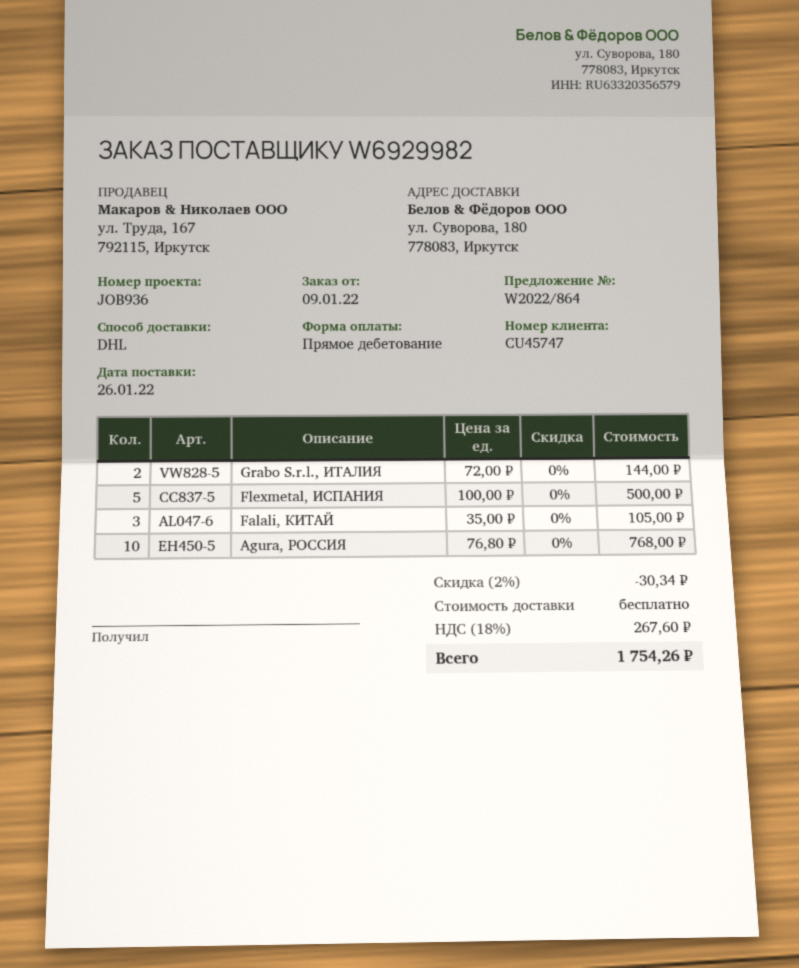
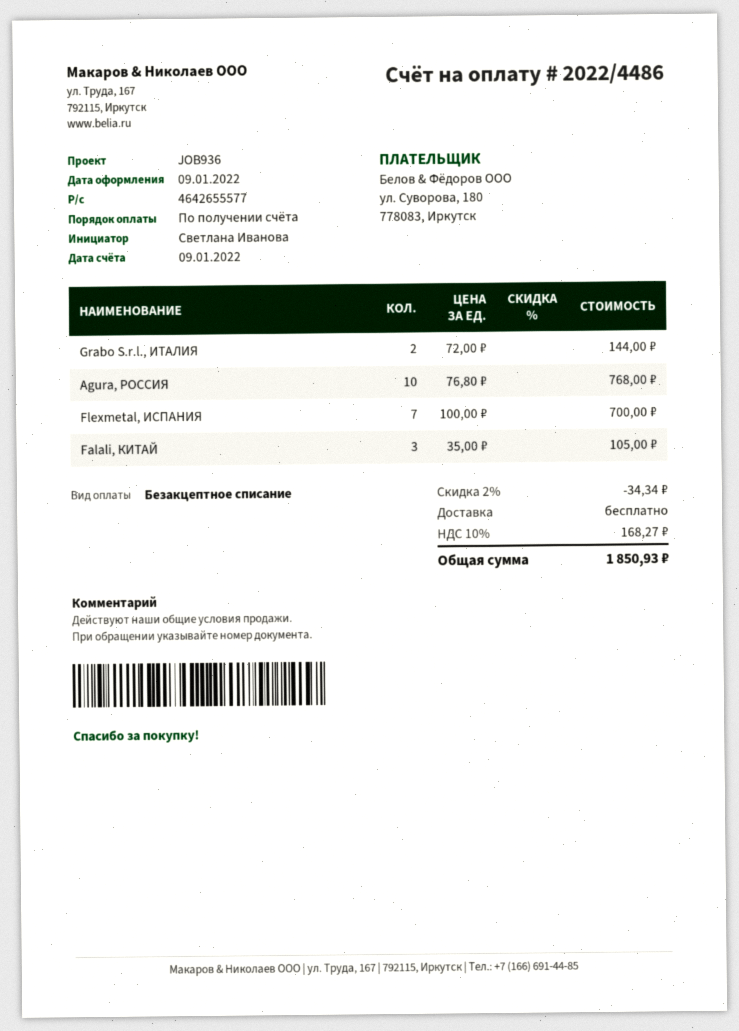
Flexmetal, ИСПАНИЯ: 5 x 100.00 = 500.00 -> 7 x 100.00 = 700.00
discount: 2% = 30.34 -> 2% = 34.34
tax: 18% = 267.60 -> 10% = 168.27
total: 1754.26 -> 1850.93

